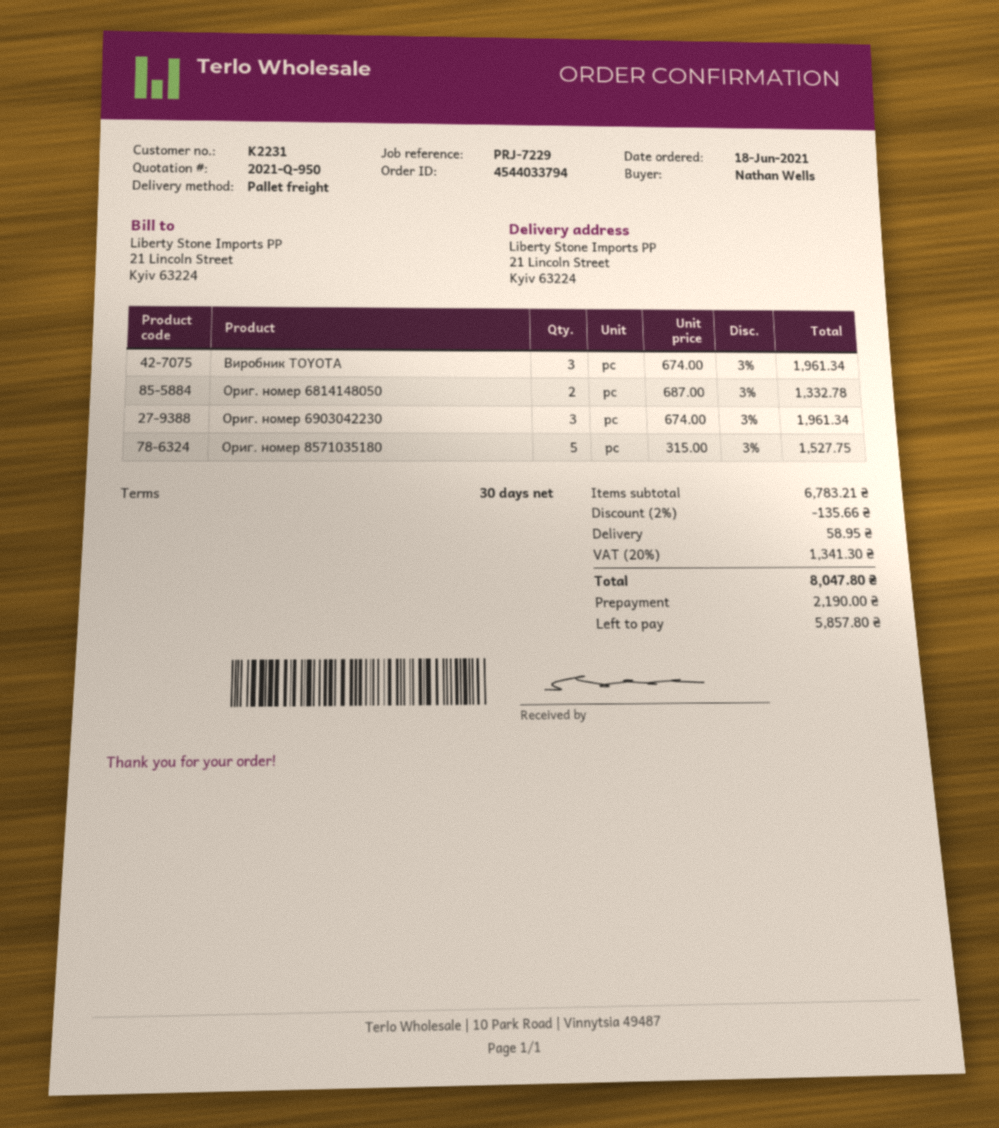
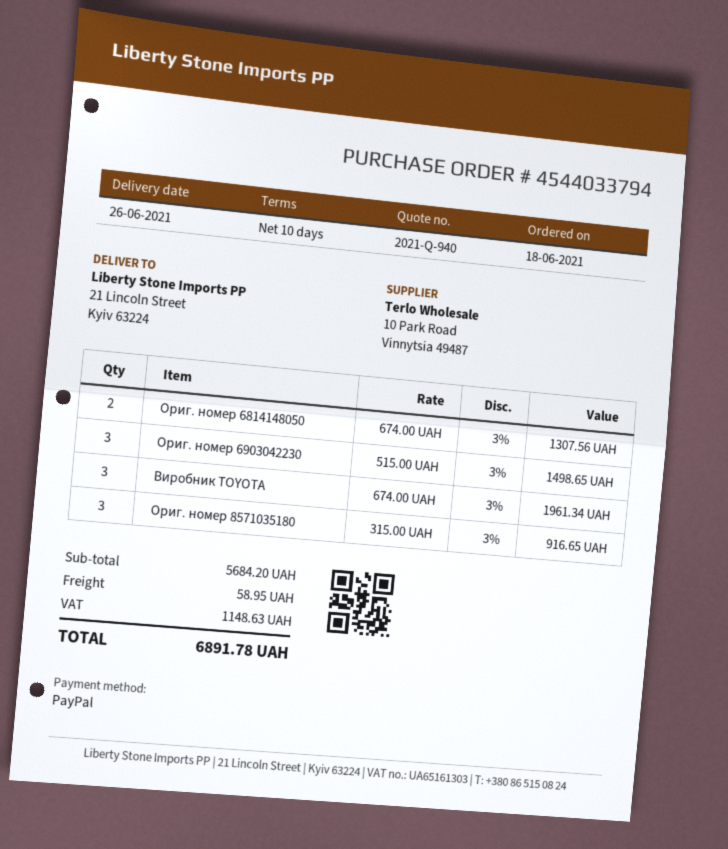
quote number: 2021-Q-950 -> 2021-Q-940
payment terms: 30 days -> 10 days
Ориг. номер 6814148050: 2 x 687.00 - 3% = 1332.78 -> 2 x 674.00 - 3% = 1307.56
Ориг. номер 6903042230: 3 x 674.00 - 3% = 1961.34 -> 3 x 515.00 - 3% = 1498.65
Ориг. номер 8571035180: 5 x 315.00 - 3% = 1527.75 -> 3 x 315.00 - 3% = 916.65
subtotal: 6783.21 -> 5684.20
discount: 2% = 135.66 -> none
tax: 1341.30 -> 1148.63
total: 8047.80 -> 6891.78

